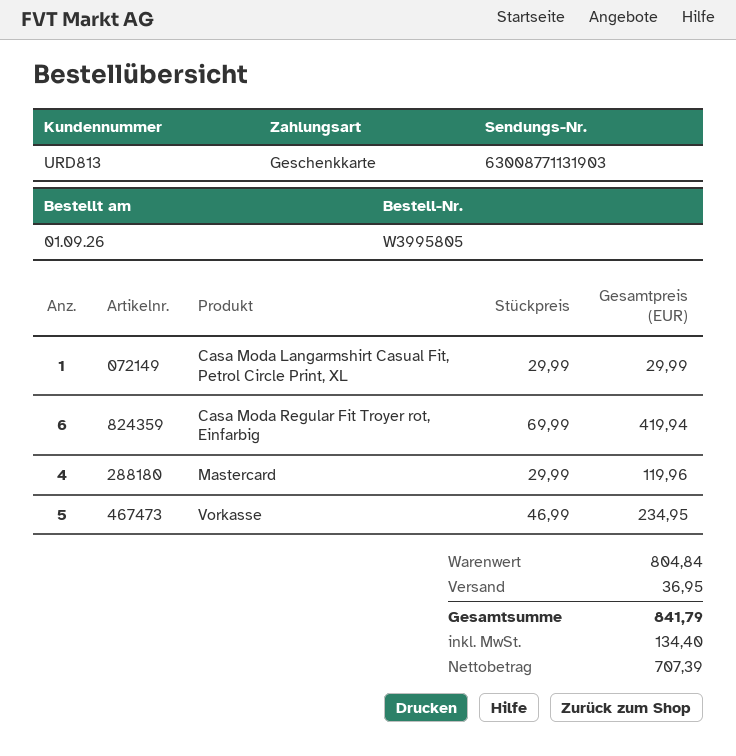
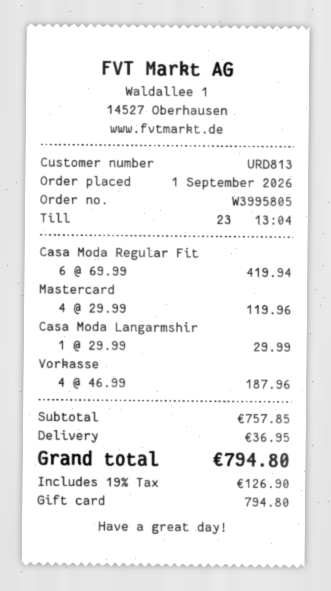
Vorkasse: 5 x 46.99 = 234.95 -> 4 x 46.99 = 187.96
subtotal: 804.84 -> 757.85
tax: 134.40 -> 126.90
total: 841.79 -> 794.80

